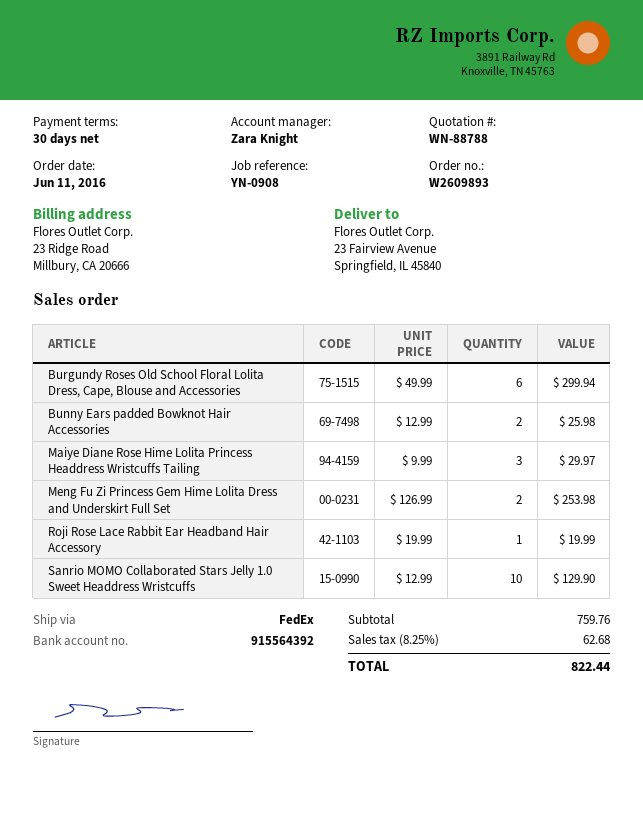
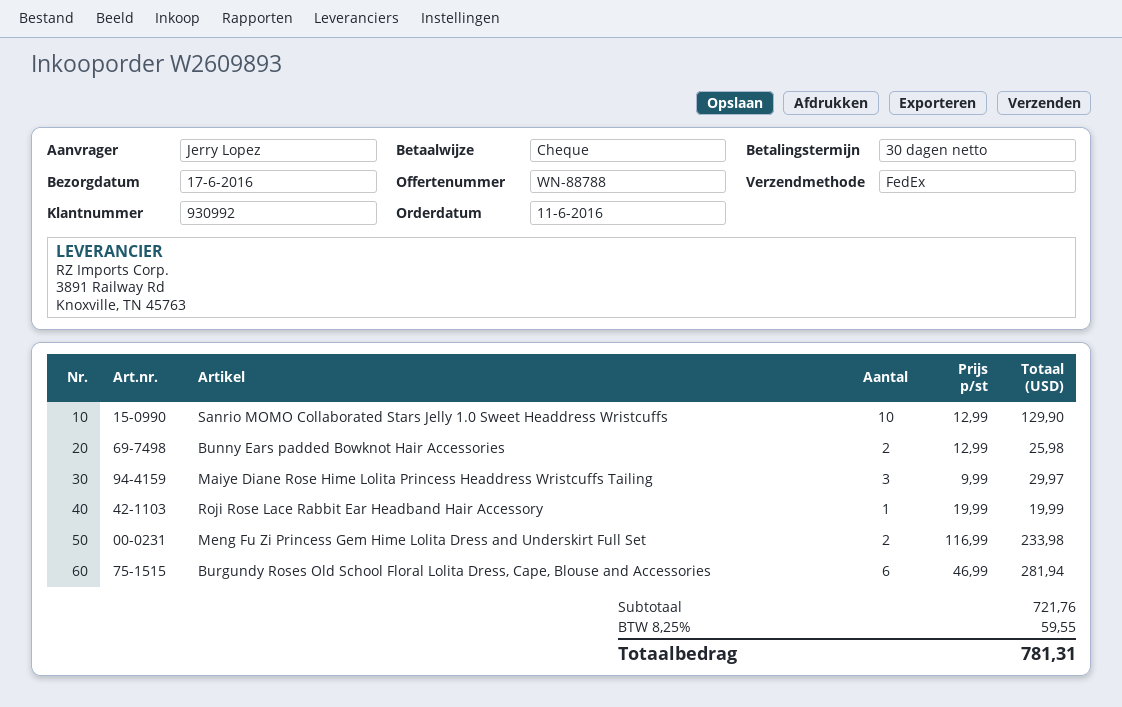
Burgundy Roses Old School Floral Lolita Dress, Cape, Blouse and Accessories: 6 x 49.99 = 299.94 -> 6 x 46.99 = 281.94
Meng Fu Zi Princess Gem Hime Lolita Dress and Underskirt Full Set: 2 x 126.99 = 253.98 -> 2 x 116.99 = 233.98
subtotal: 759.76 -> 721.76
tax: 8.25% = 62.68 -> 8.25% = 59.55
total: 822.44 -> 781.31

